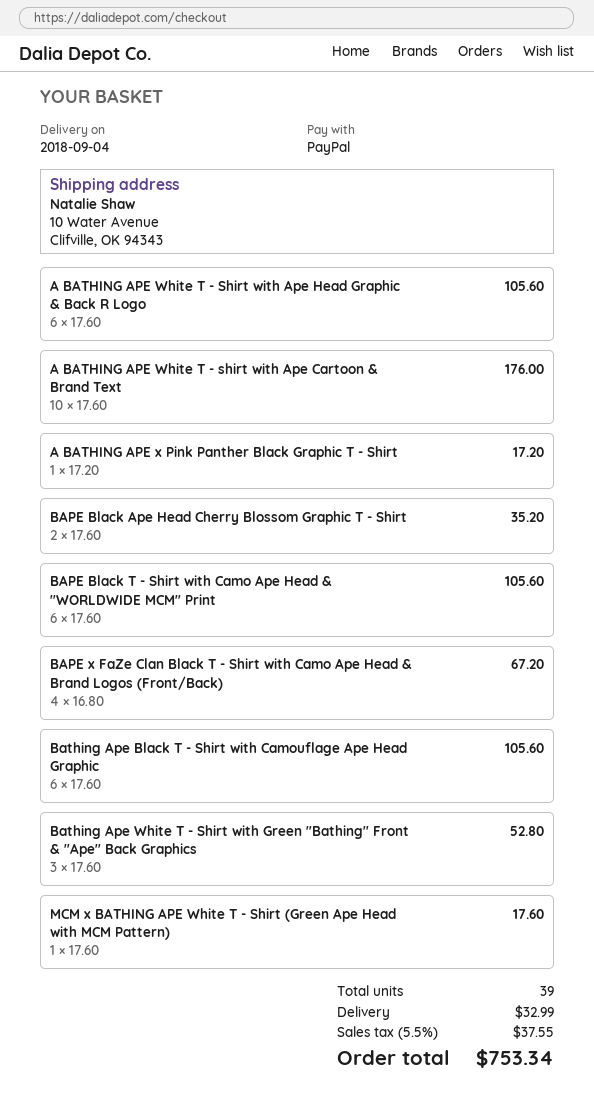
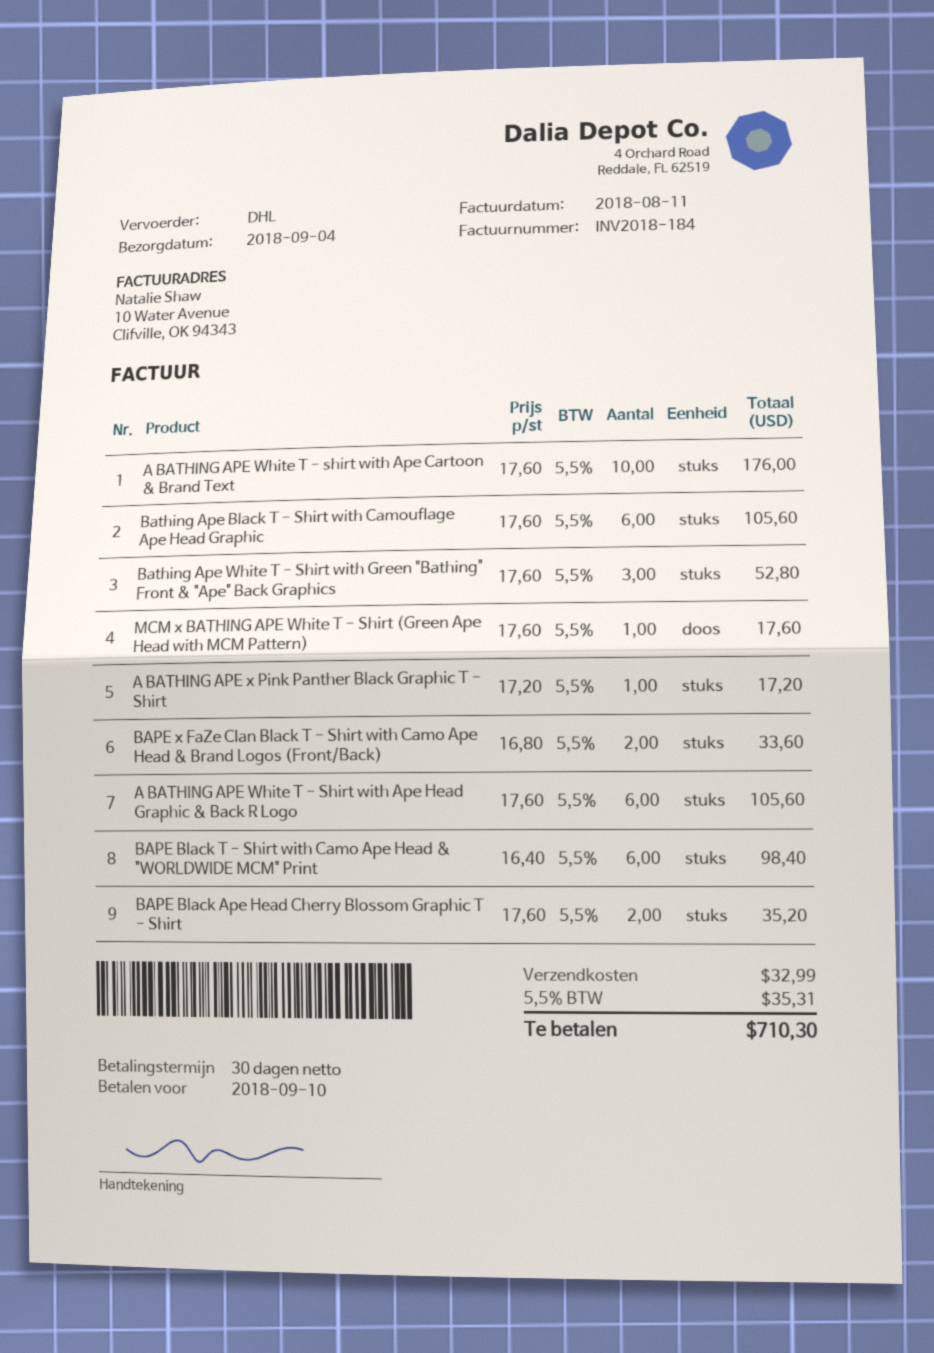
BAPE Black T - Shirt with Camo Ape Head & "WORLDWIDE MCM" Print: 6 x 17.60 = 105.60 -> 6 x 16.40 = 98.40
BAPE x FaZe Clan Black T - Shirt with Camo Ape Head & Brand Logos (Front/Back): 4 x 16.80 = 67.20 -> 2 x 16.80 = 33.60
tax: 5.5% = 37.55 -> 5.5% = 35.31
total: 753.34 -> 710.30

